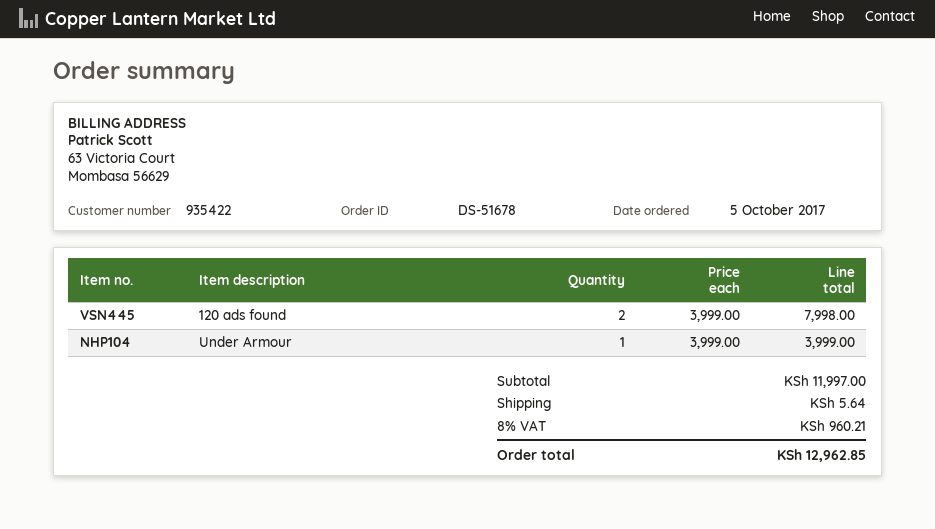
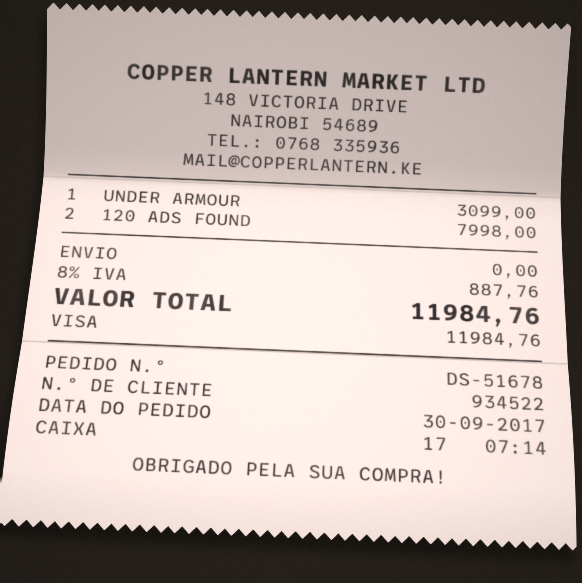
order date: 2017-10-05 -> 2017-09-30
customer number: 935422 -> 934522
Under Armour: 1 for 3999.00 -> 1 for 3099.00
shipping: 5.64 -> 0.00
tax: 8% = 960.21 -> 8% = 887.76
total: 12962.85 -> 11984.76

